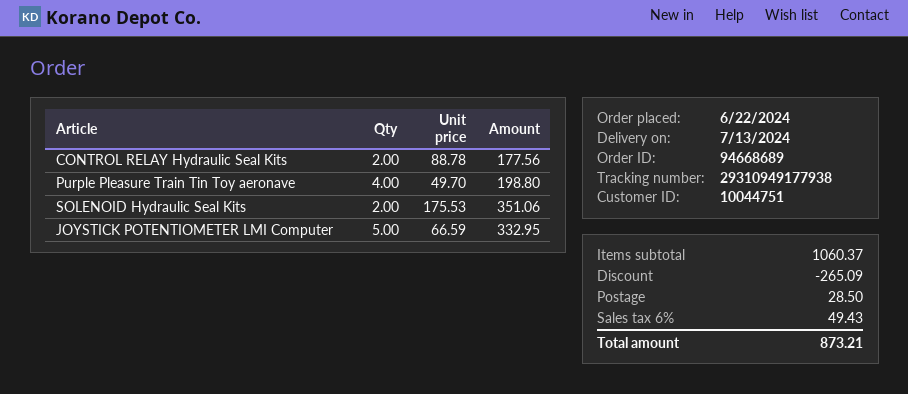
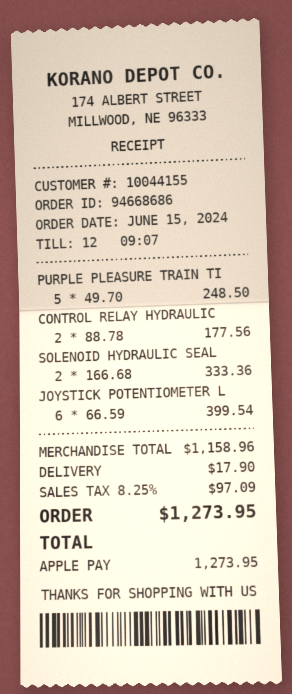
order number: 94668689 -> 94668686
order date: 2024-06-22 -> 2024-06-15
customer number: 10044751 -> 10044155
Purple Pleasure Train Tin Toy aeronave: 4 x 49.70 = 198.80 -> 5 x 49.70 = 248.50
SOLENOID Hydraulic Seal Kits: 2 x 175.53 = 351.06 -> 2 x 166.68 = 333.36
JOYSTICK POTENTIOMETER LMI Computer: 5 x 66.59 = 332.95 -> 6 x 66.59 = 399.54
subtotal: 1060.37 -> 1158.96
discount: 265.09 -> none
shipping: 28.50 -> 17.90
tax: 6% = 49.43 -> 8.25% = 97.09
total: 873.21 -> 1273.95

